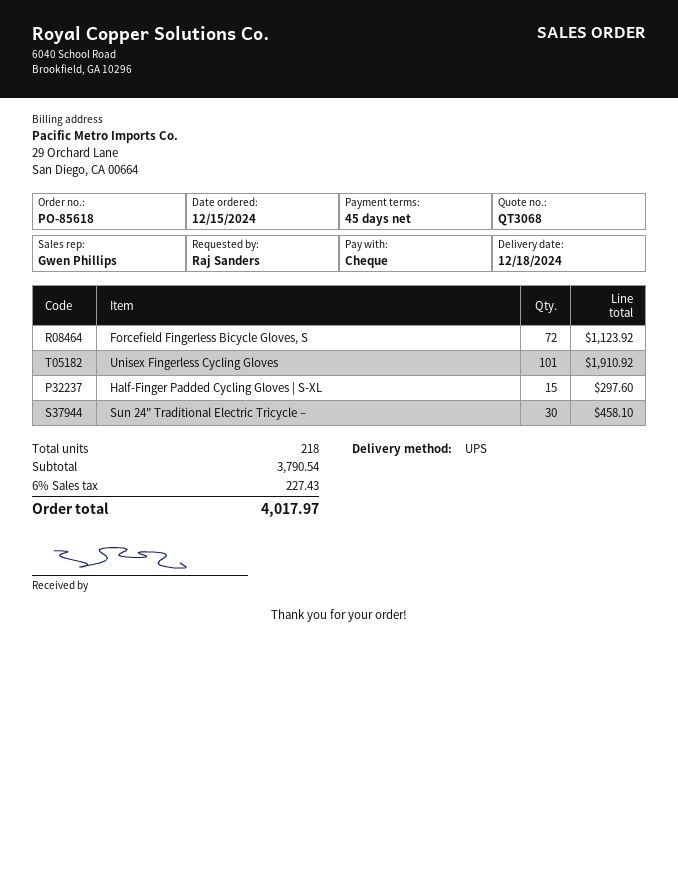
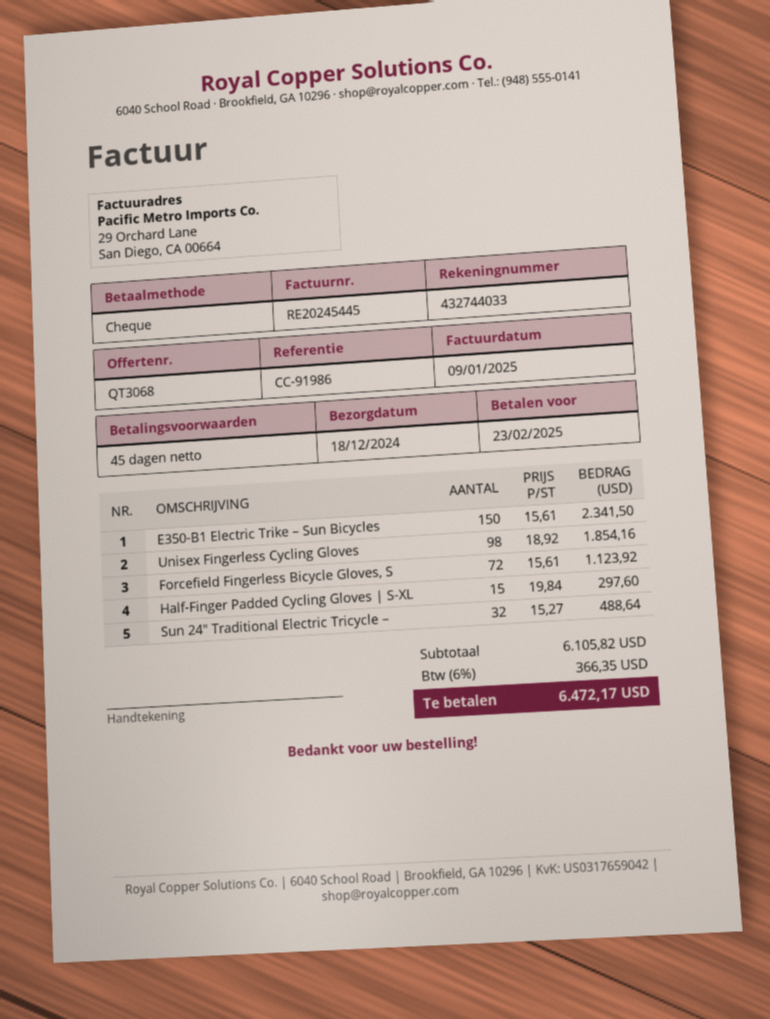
Unisex Fingerless Cycling Gloves: 101 for 1910.92 -> 98 for 1854.16
Sun 24" Traditional Electric Tricycle –: 30 for 458.10 -> 32 for 488.64
E350-B1 Electric Trike – Sun Bicycles: none -> 150 for 2341.50
subtotal: 3790.54 -> 6105.82
tax: 6% = 227.43 -> 6% = 366.35
total: 4017.97 -> 6472.17

